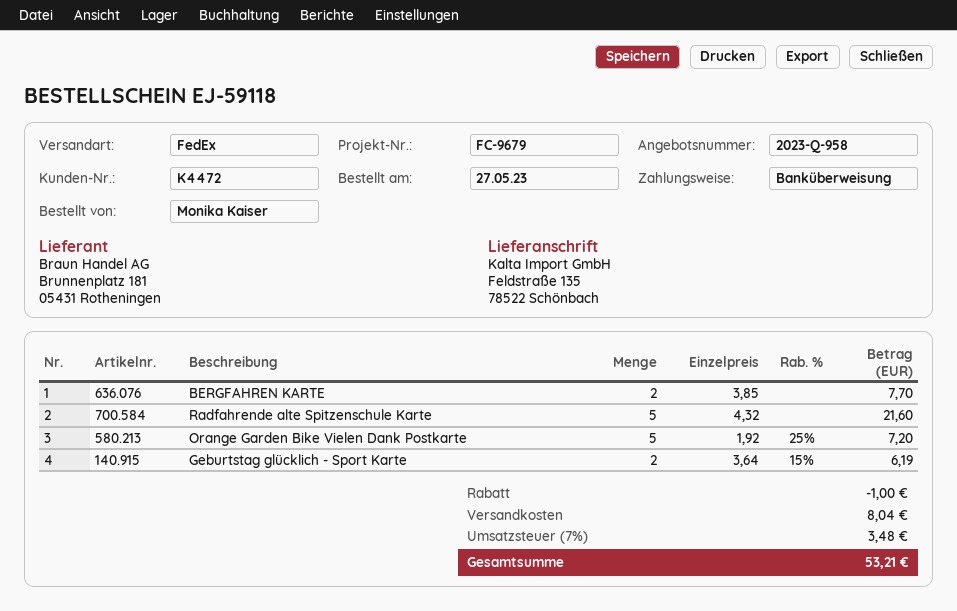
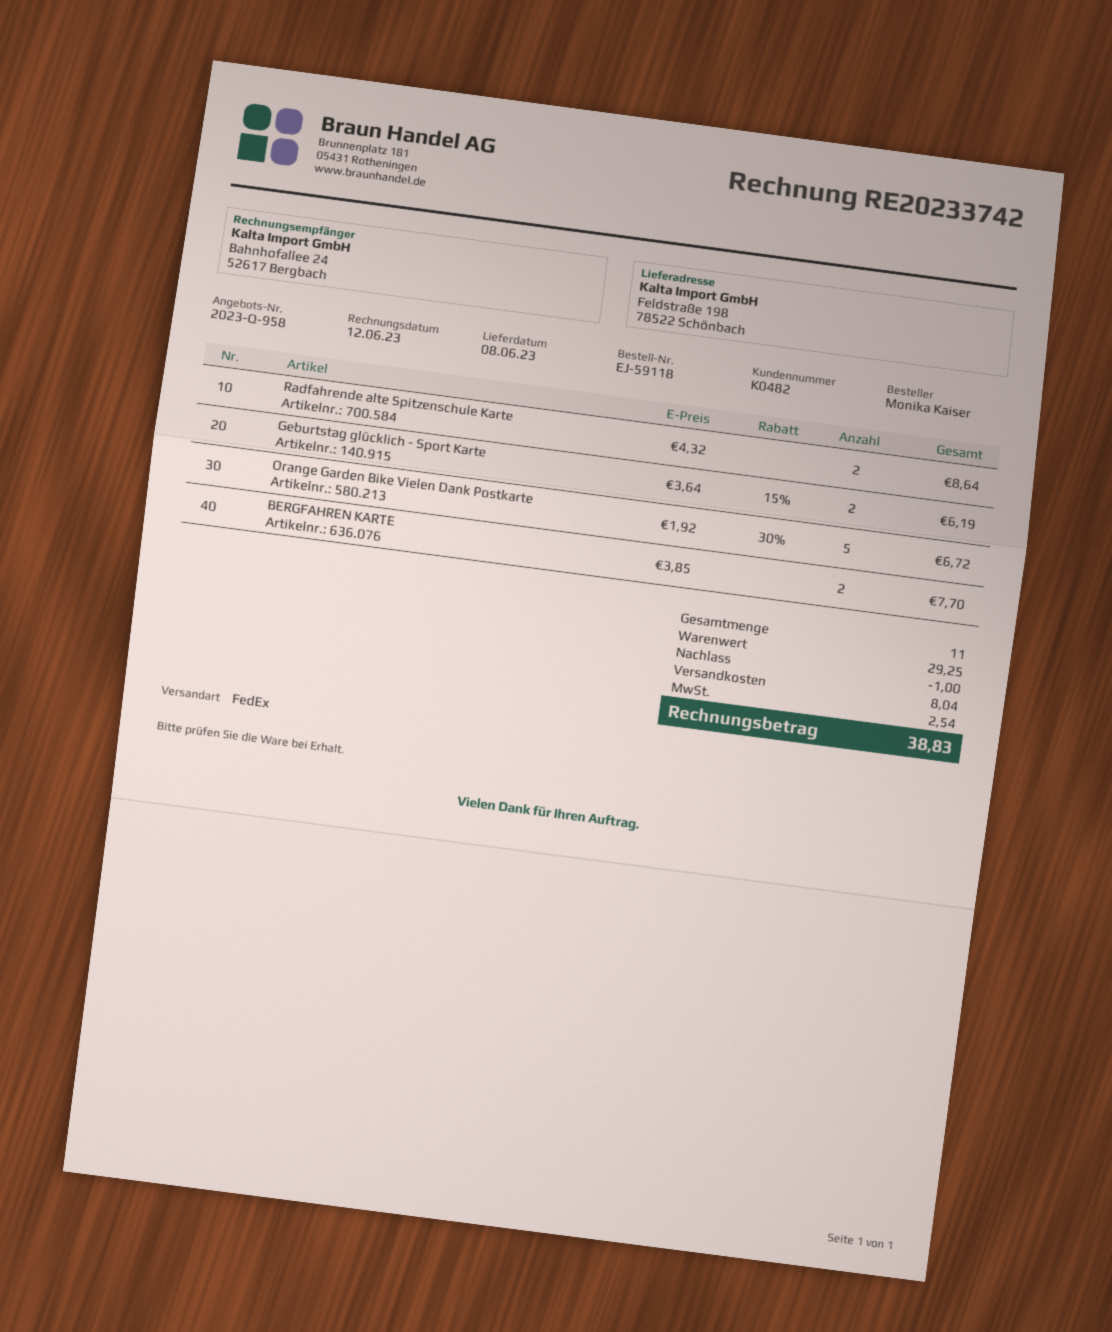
customer number: K4472 -> K0482
ship to: Feldstraße 135, 78522 Schönbach -> Feldstraße 198, 78522 Schönbach
Radfahrende alte Spitzenschule Karte: 5 x 4.32 = 21.60 -> 2 x 4.32 = 8.64
Orange Garden Bike Vielen Dank Postkarte: 5 x 1.92 - 25% = 7.20 -> 5 x 1.92 - 30% = 6.72
tax: 3.48 -> 2.54
total: 53.21 -> 38.83

